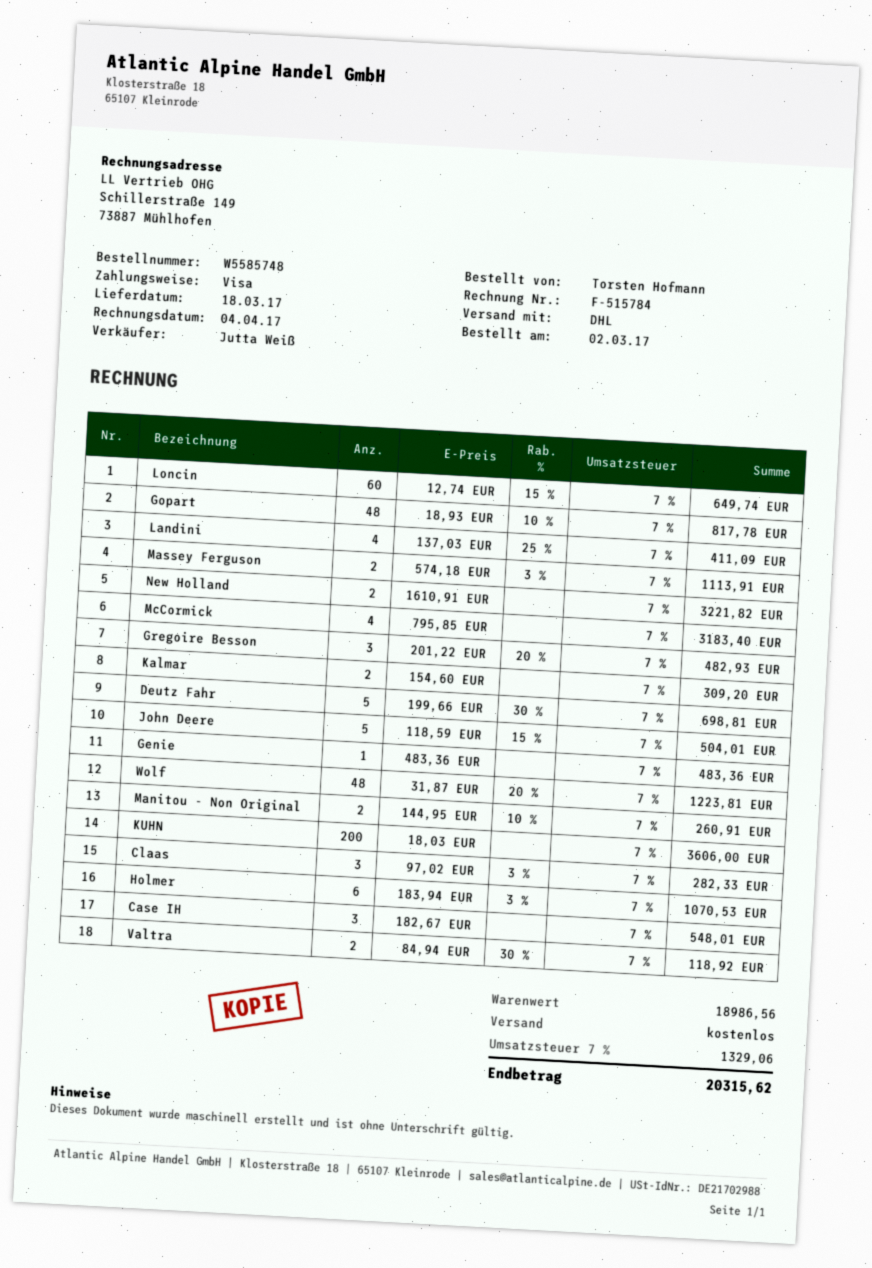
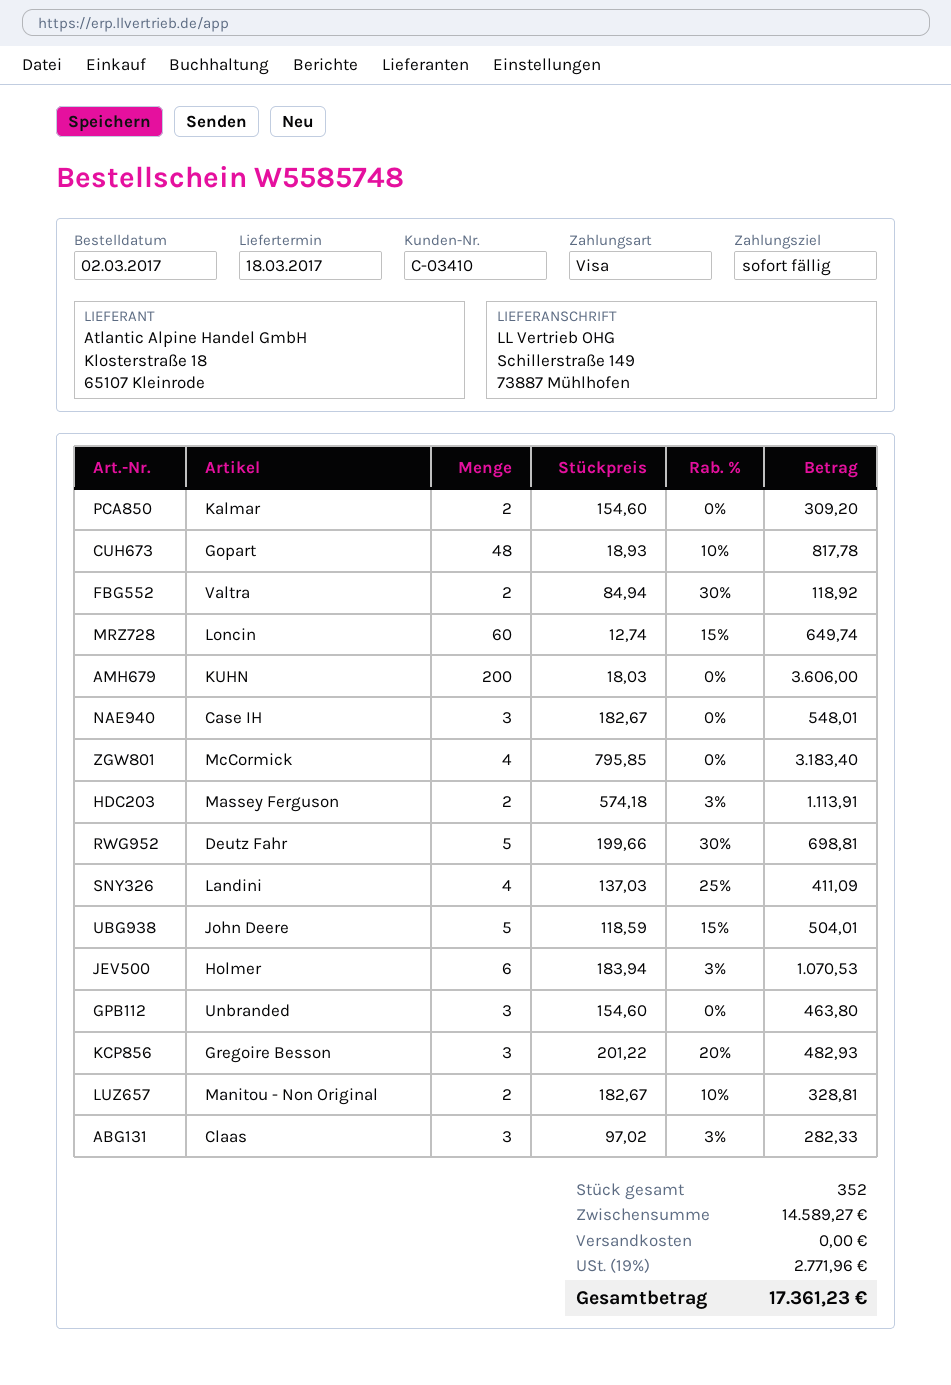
New Holland: 2 x 1610.91 = 3221.82 -> none
Genie: 1 x 483.36 = 483.36 -> none
Wolf: 48 x 31.87 - 20% = 1223.81 -> none
Manitou - Non Original: 2 x 144.95 - 10% = 260.91 -> 2 x 182.67 - 10% = 328.81
Unbranded: none -> 3 x 154.60 = 463.80
subtotal: 18986.56 -> 14589.27
tax: 7% = 1329.06 -> 19% = 2771.96
total: 20315.62 -> 17361.23

